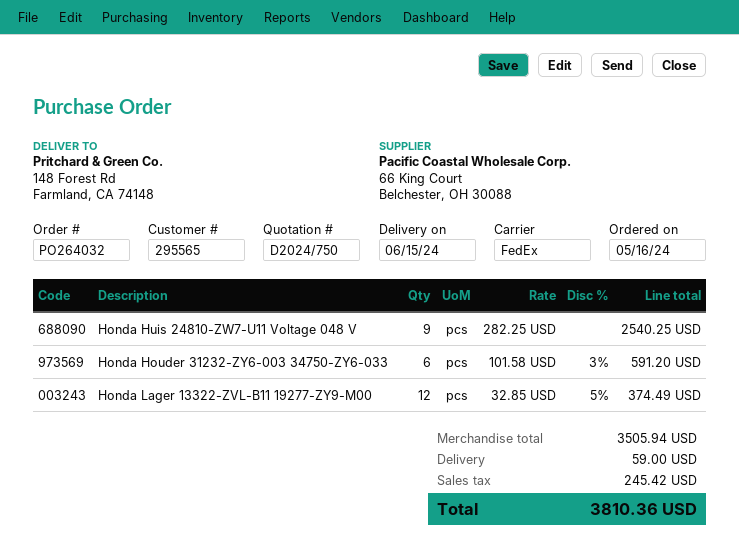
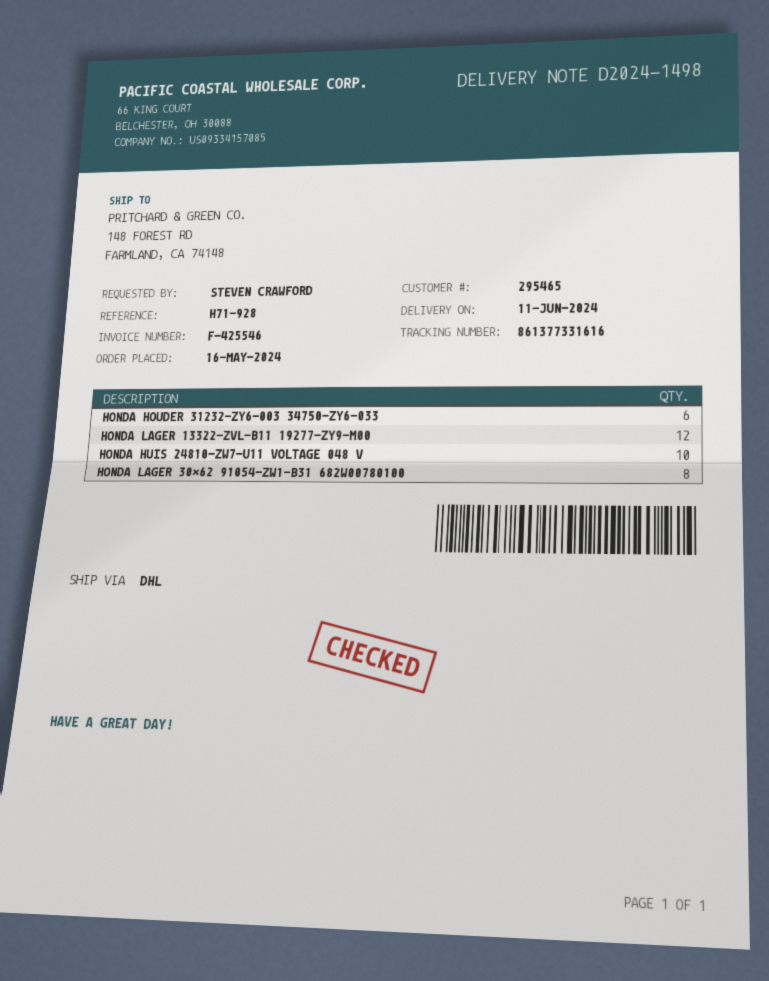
delivery date: 2024-06-15 -> 2024-06-11
customer number: 295565 -> 295465
shipping method: FedEx -> DHL
Honda Huis 24810-ZW7-U11 Voltage 048 V: 9 -> 10
HONDA LAGER 30×62 91054-ZW1-B31 682W00780100: none -> 8

